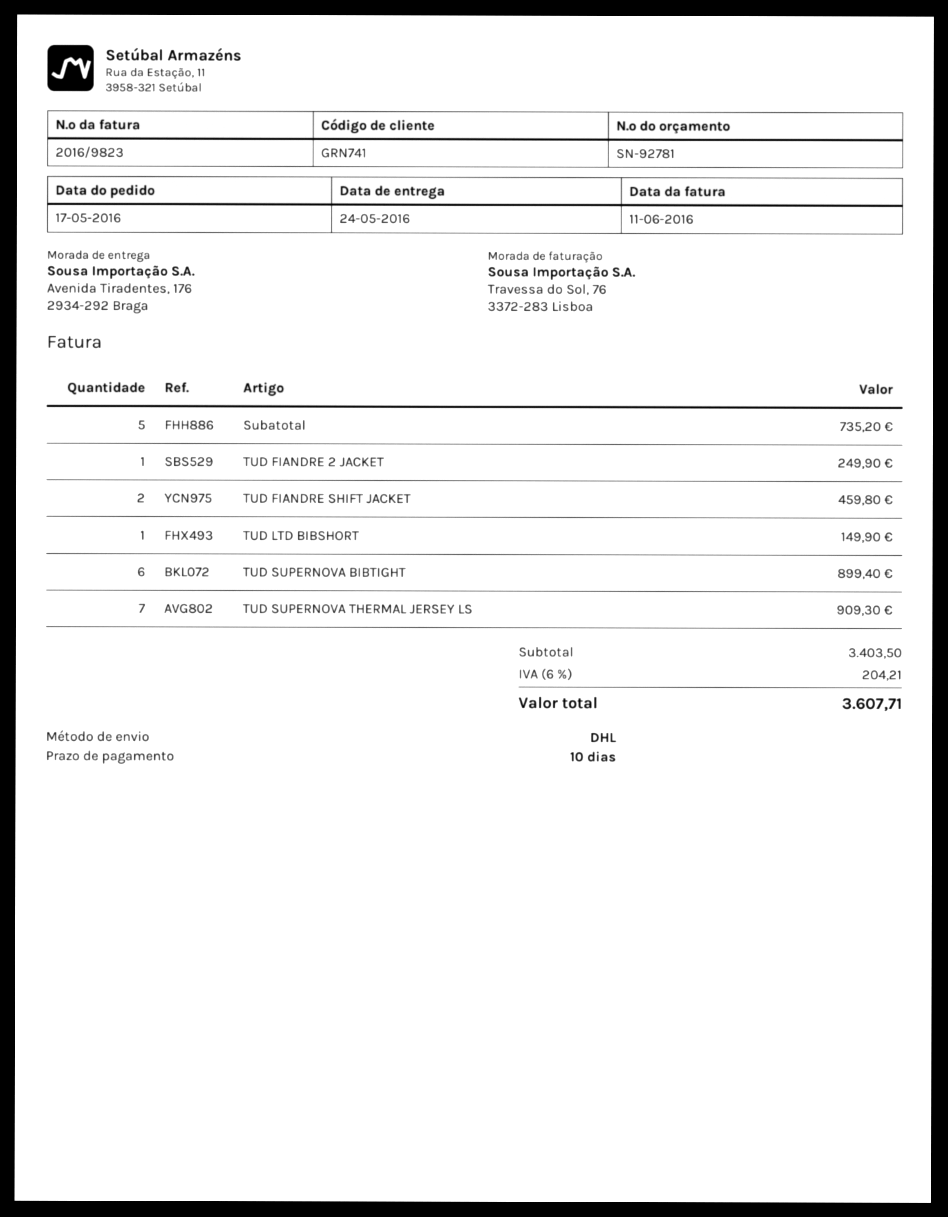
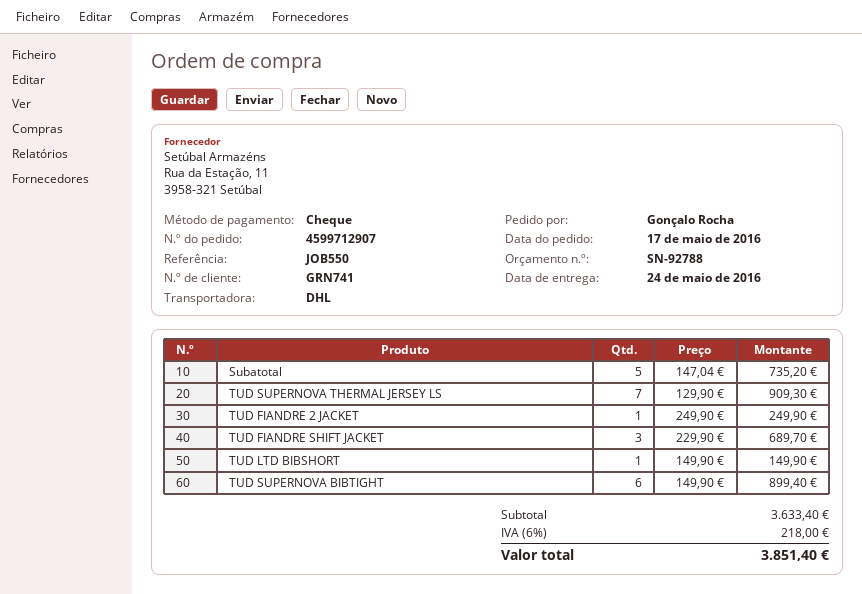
quote number: SN-92781 -> SN-92788
TUD FIANDRE SHIFT JACKET: 2 for 459.80 -> 3 for 689.70
subtotal: 3403.50 -> 3633.40
tax: 6% = 204.21 -> 6% = 218.00
total: 3607.71 -> 3851.40

